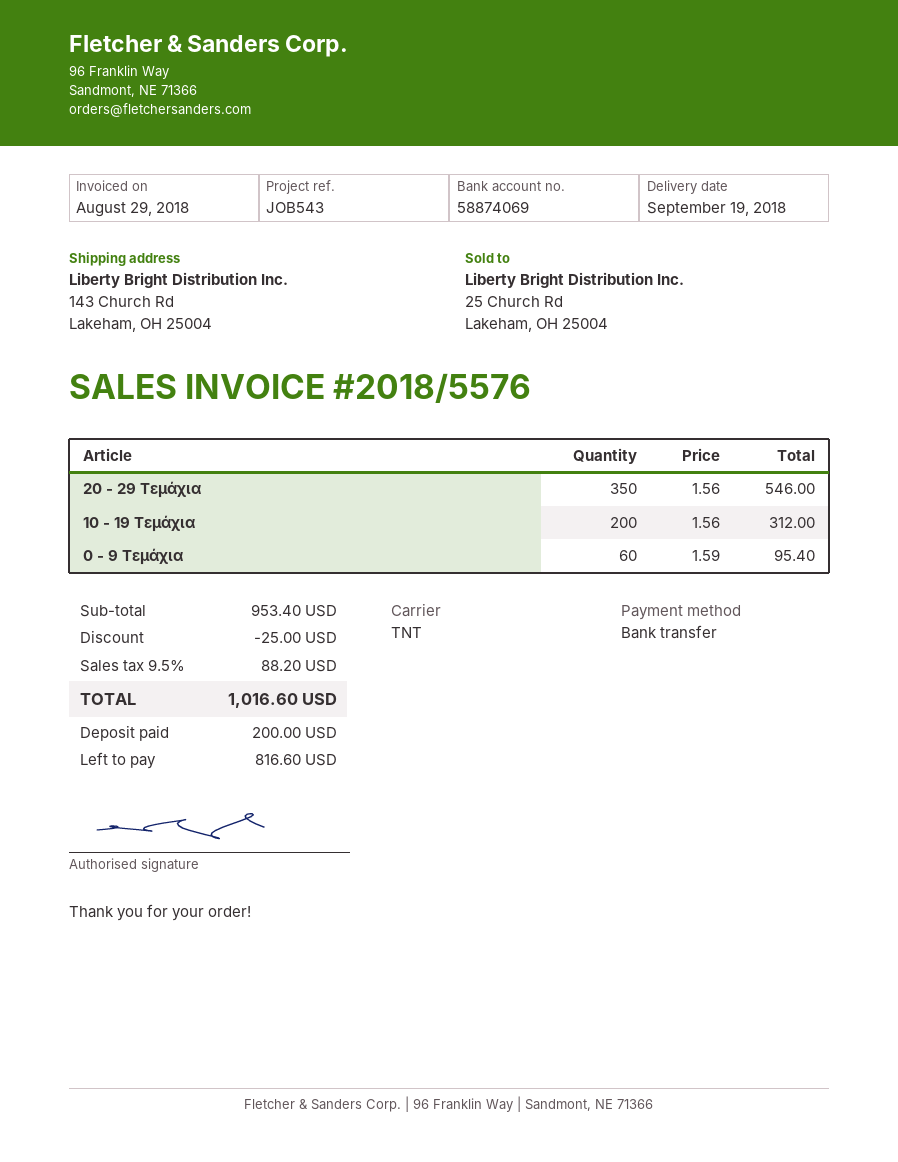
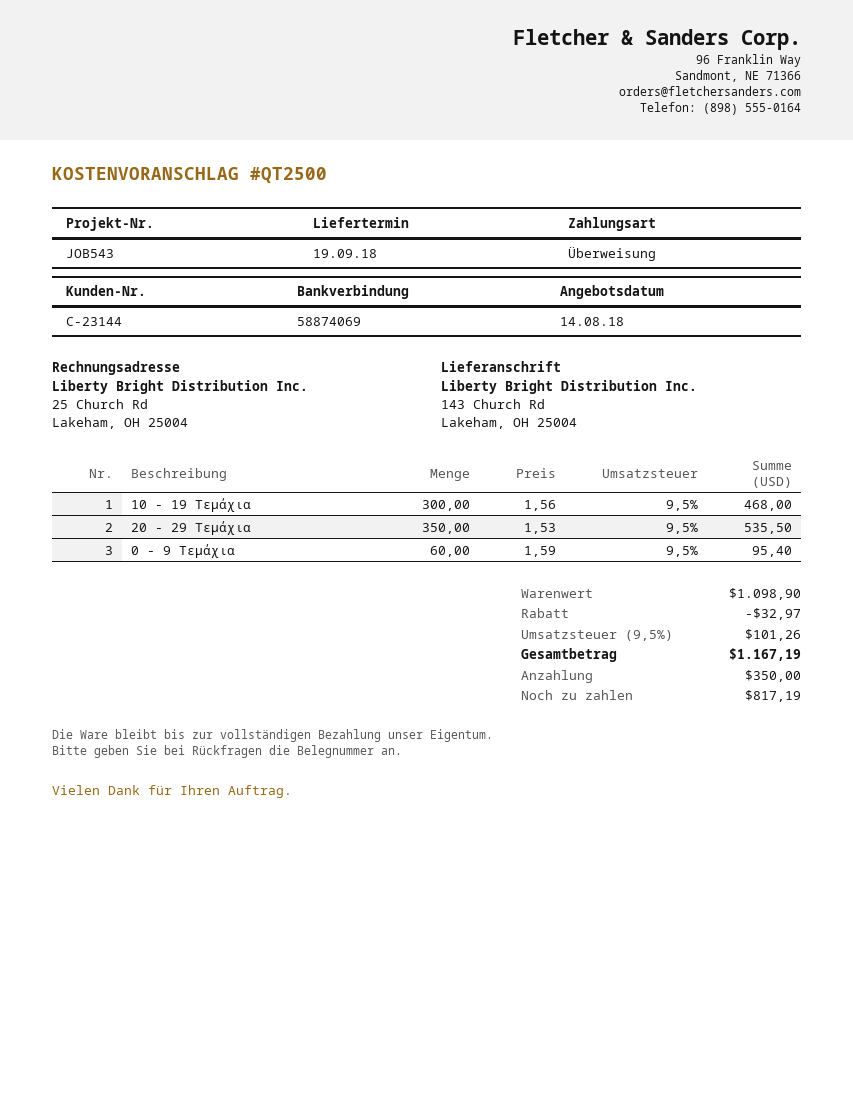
20 - 29 Τεμάχια: 350 x 1.56 = 546.00 -> 350 x 1.53 = 535.50
10 - 19 Τεμάχια: 200 x 1.56 = 312.00 -> 300 x 1.56 = 468.00
subtotal: 953.40 -> 1098.90
discount: 25.00 -> 32.97
tax: 9.5% = 88.20 -> 9.5% = 101.26
total: 1016.60 -> 1167.19
deposit: 200.00 -> 350.00
balance: 816.60 -> 817.19

